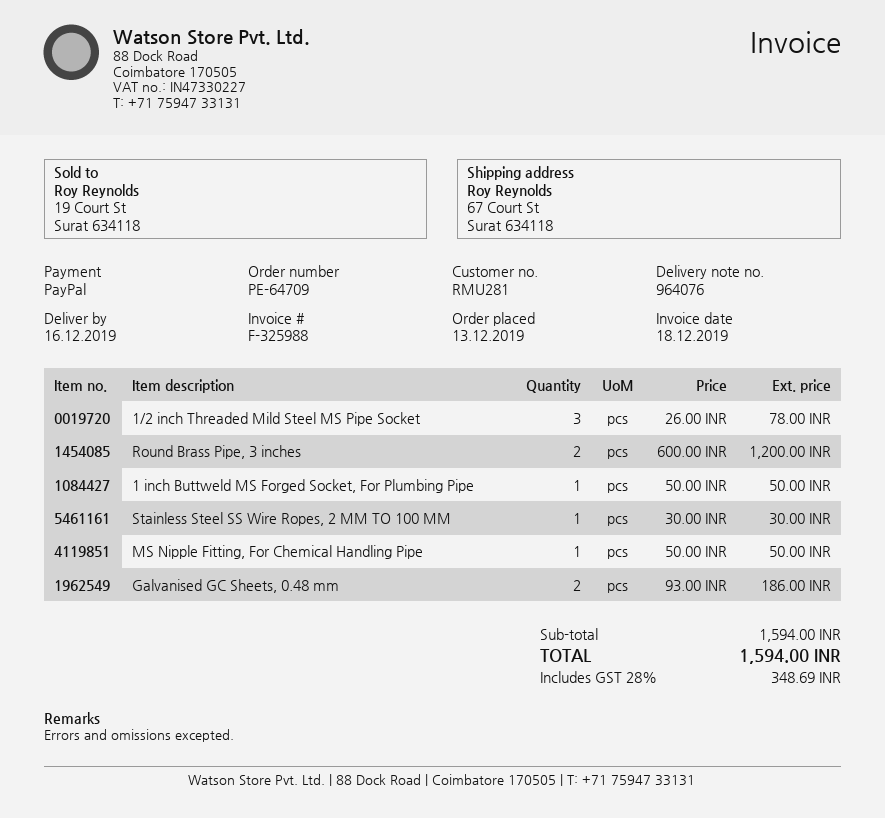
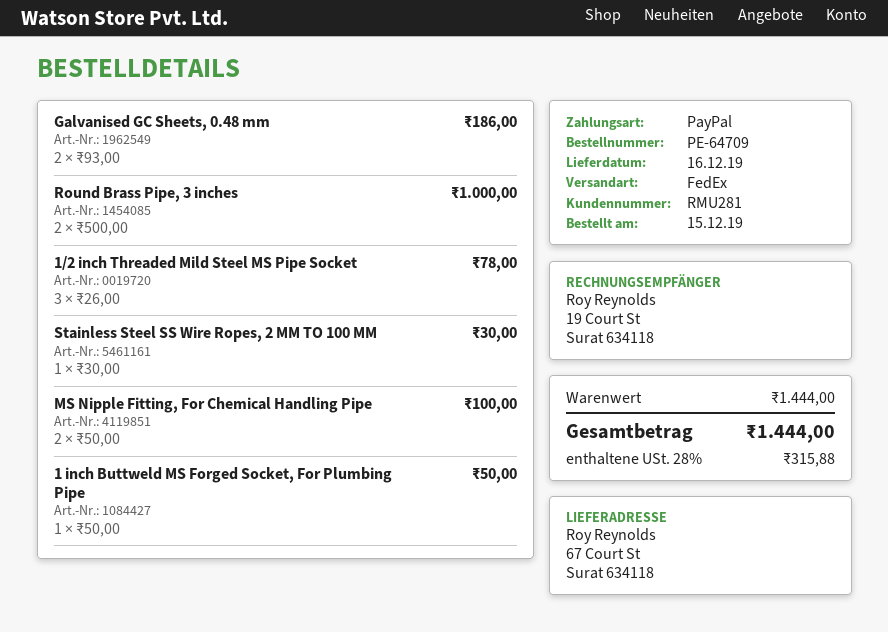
order date: 2019-12-13 -> 2019-12-15
Round Brass Pipe, 3 inches: 2 x 600.00 = 1200.00 -> 2 x 500.00 = 1000.00
MS Nipple Fitting, For Chemical Handling Pipe: 1 x 50.00 = 50.00 -> 2 x 50.00 = 100.00
subtotal: 1594.00 -> 1444.00
tax: 28% = 348.69 -> 28% = 315.88
total: 1594.00 -> 1444.00

